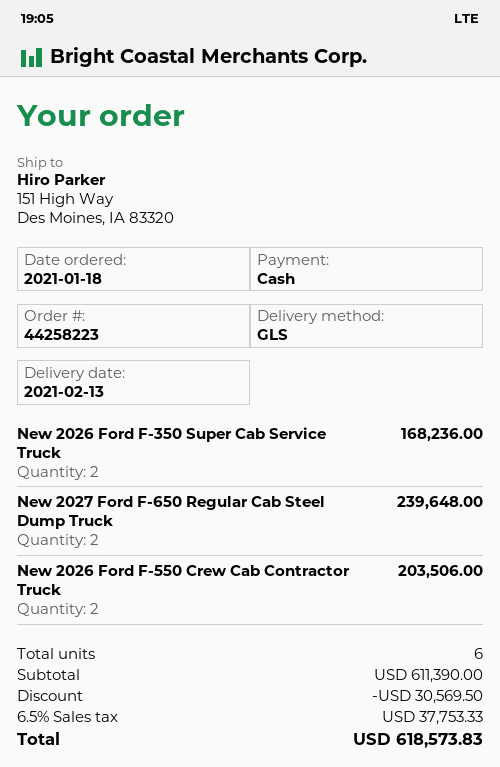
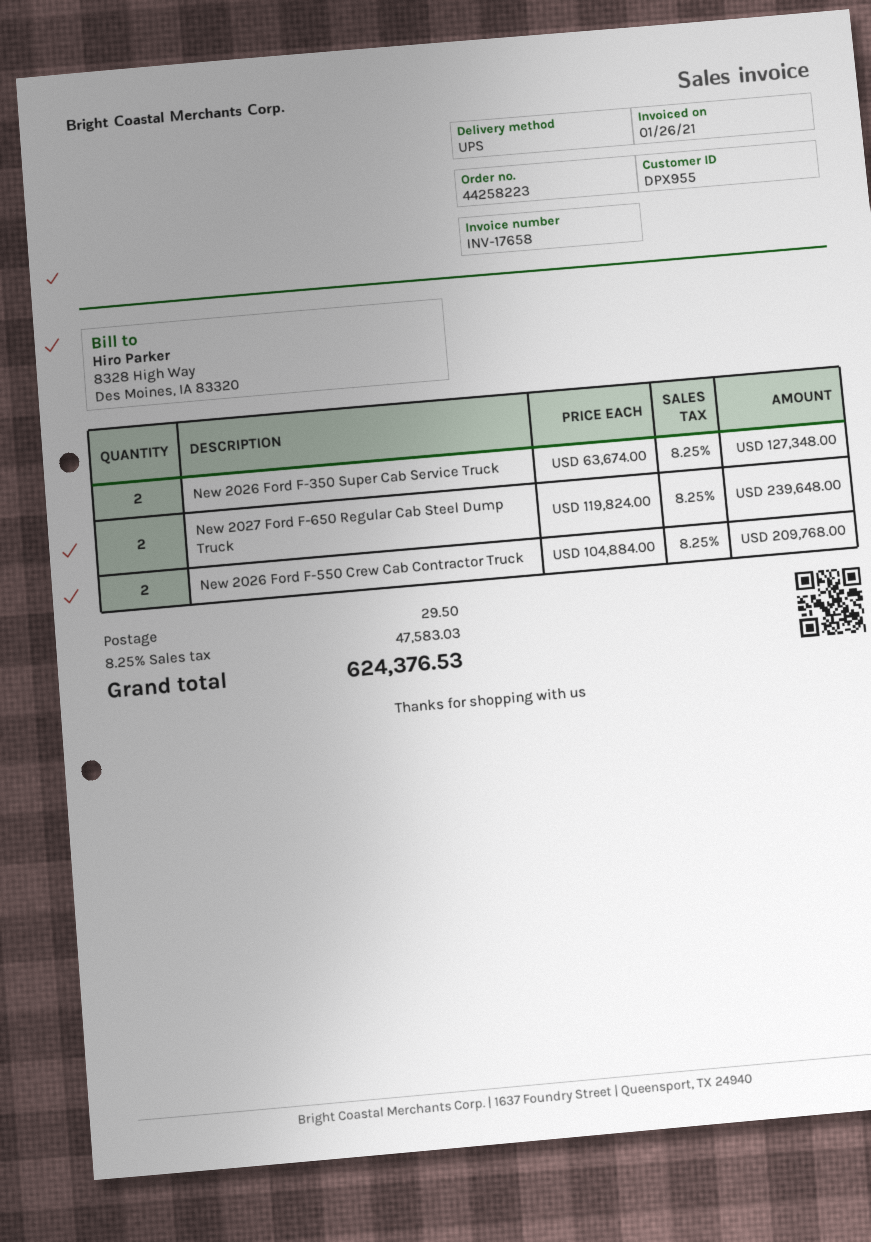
shipping method: GLS -> UPS
New 2026 Ford F-350 Super Cab Service Truck: 2 for 168236.00 -> 2 for 127348.00
New 2026 Ford F-550 Crew Cab Contractor Truck: 2 for 203506.00 -> 2 for 209768.00
discount: 30569.50 -> none
shipping: none -> 29.50
tax: 6.5% = 37753.33 -> 8.25% = 47583.03
total: 618573.83 -> 624376.53

